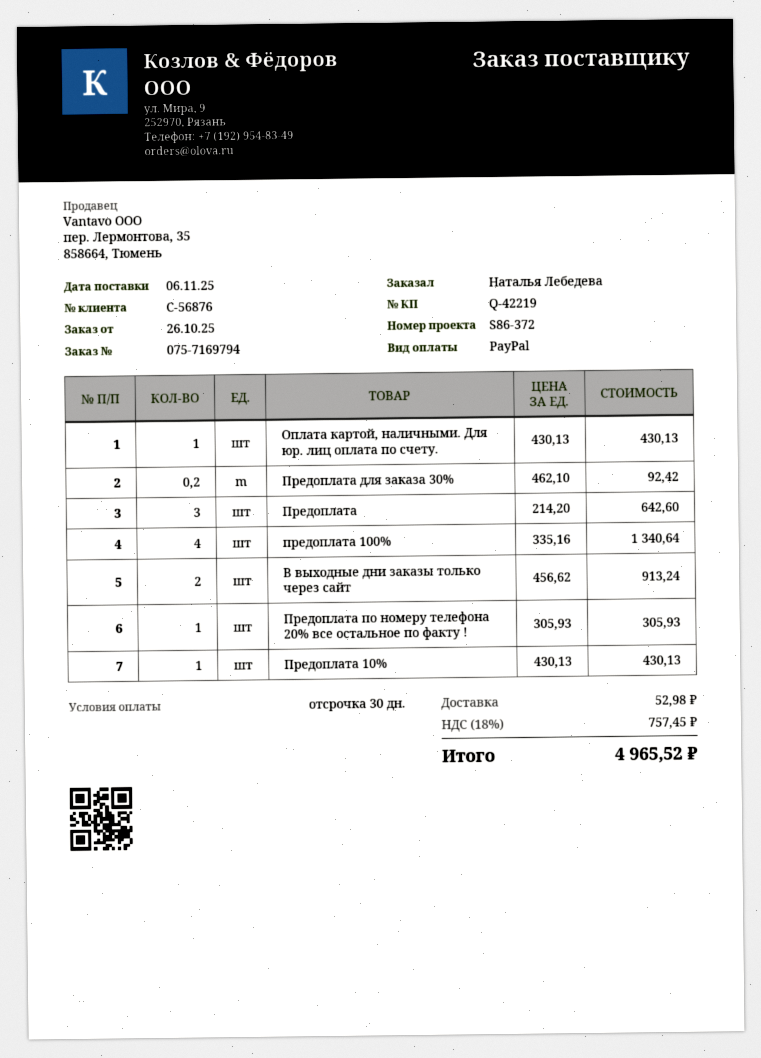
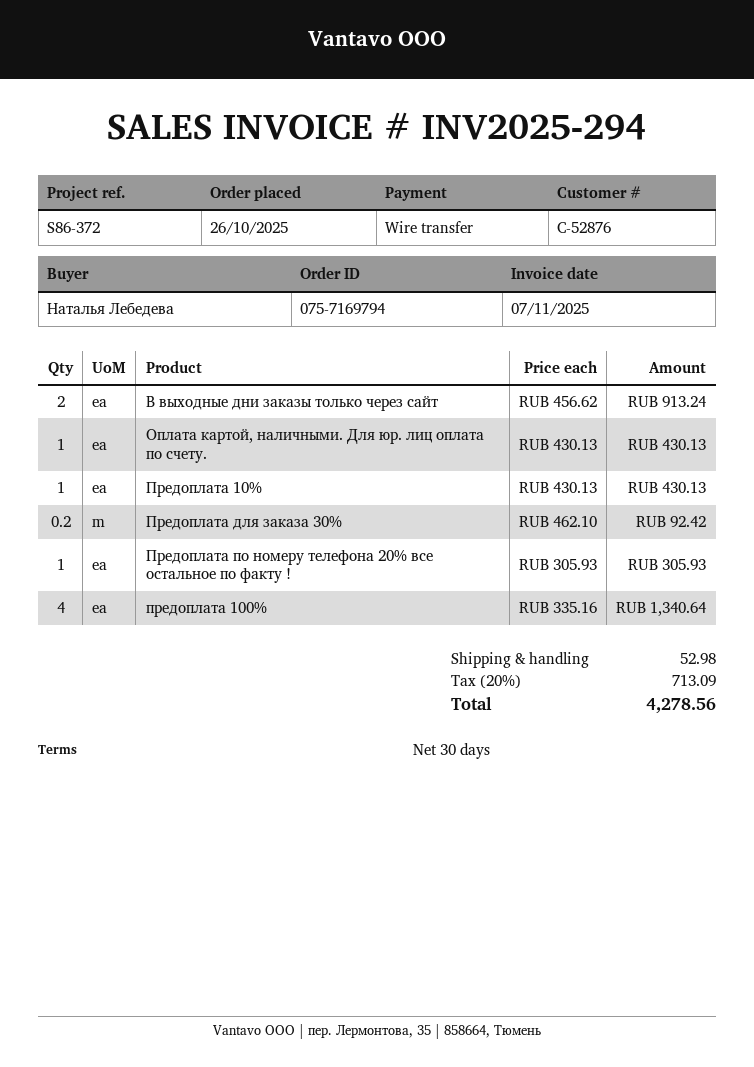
customer number: C-56876 -> C-52876
payment method: PayPal -> bank transfer
Предоплата: 3 x 214.20 = 642.60 -> none
tax: 18% = 757.45 -> 20% = 713.09
total: 4965.52 -> 4278.56

